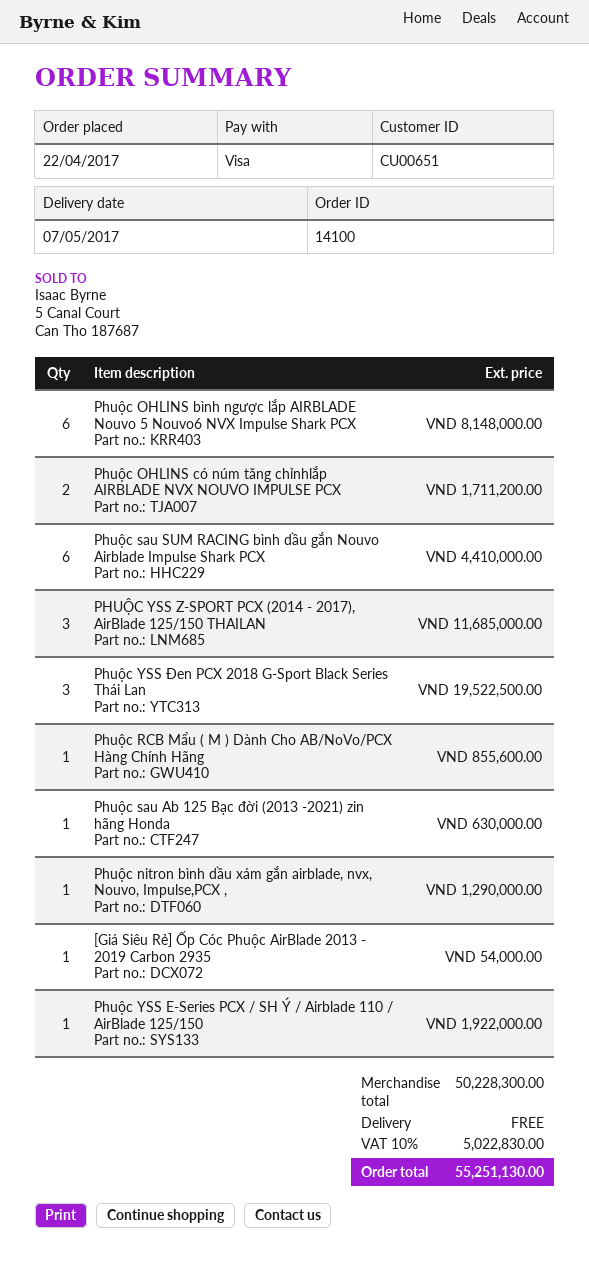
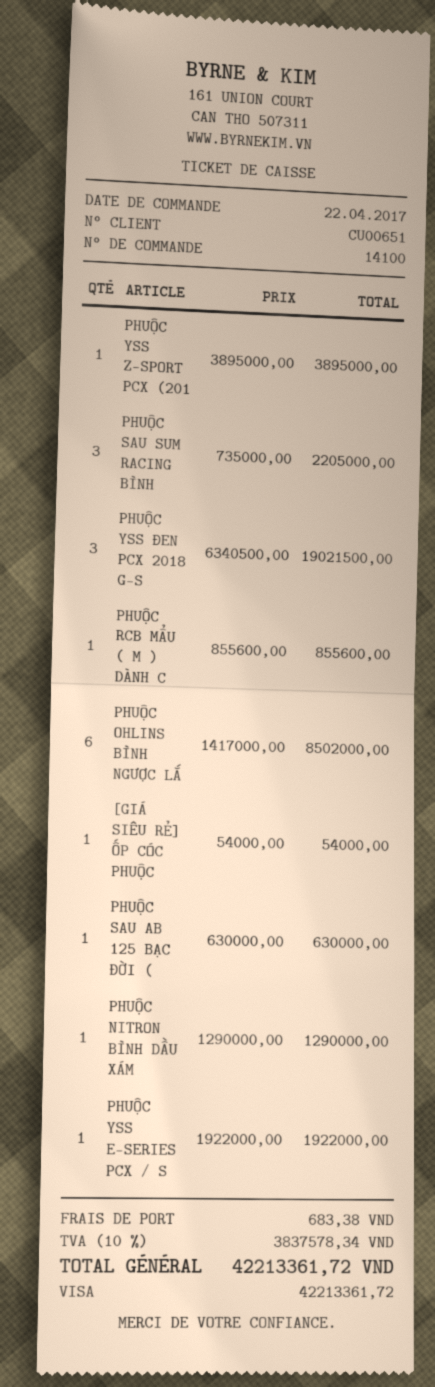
Phuộc OHLINS bình ngược lắp AIRBLADE Nouvo 5 Nouvo6 NVX Impulse Shark PCX: 6 for 8148000.00 -> 6 for 8502000.00
Phuộc OHLINS có núm tăng chỉnhlắp AIRBLADE NVX NOUVO IMPULSE PCX: 2 for 1711200.00 -> none
Phuộc sau SUM RACING bình dầu gắn Nouvo Airblade Impulse Shark PCX: 6 for 4410000.00 -> 3 for 2205000.00
PHUỘC YSS Z-SPORT PCX (2014 - 2017), AirBlade 125/150 THAILAN: 3 for 11685000.00 -> 1 for 3895000.00
Phuộc YSS Đen PCX 2018 G-Sport Black Series Thái Lan: 3 for 19522500.00 -> 3 for 19021500.00
shipping: 0.00 -> 683.38
tax: 10% = 5022830.00 -> 10% = 3837578.34
total: 55251130.00 -> 42213361.72

